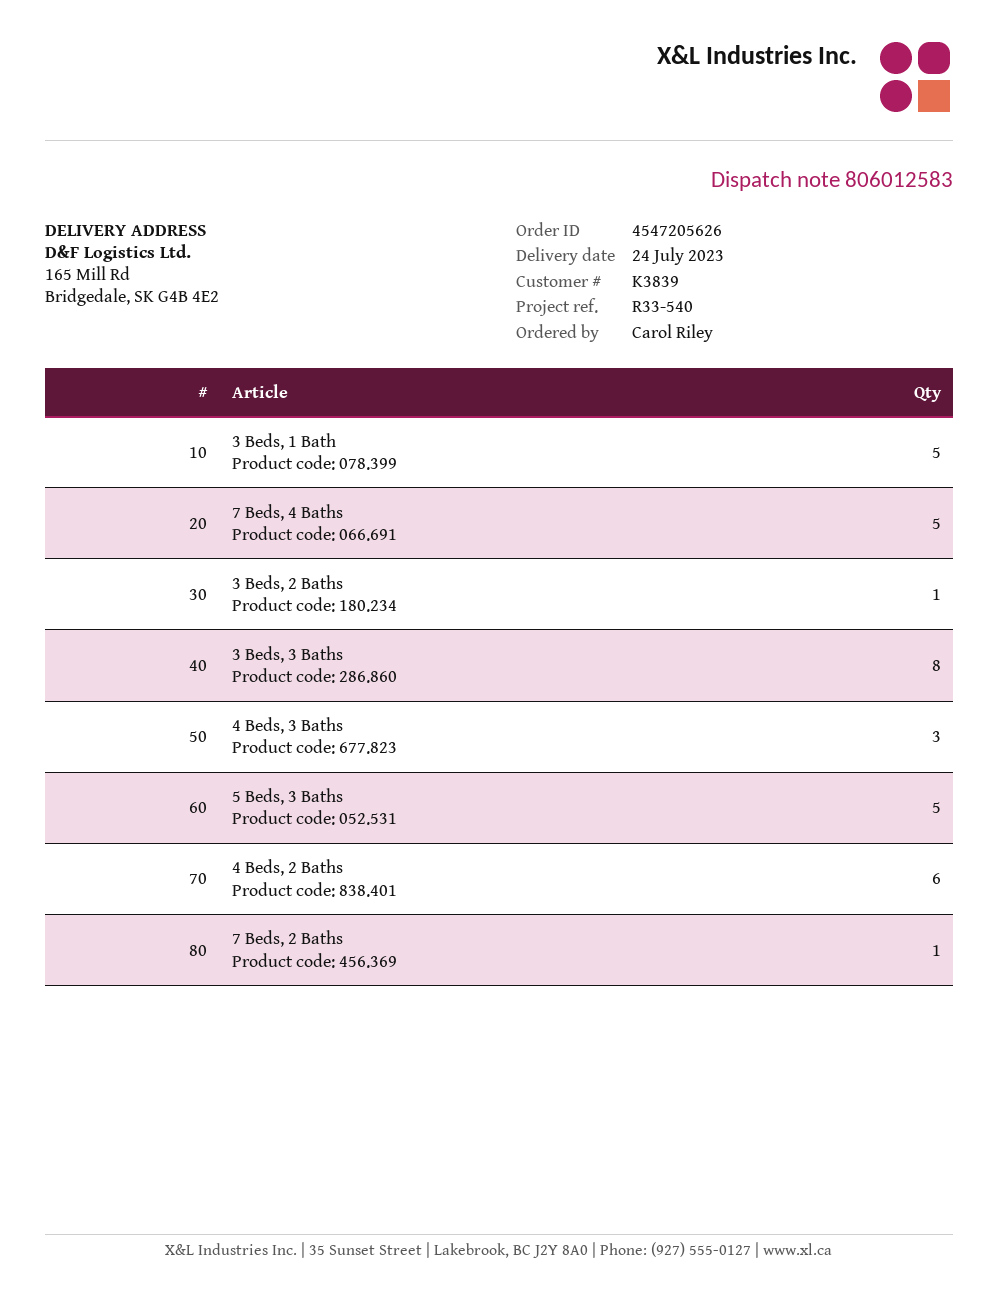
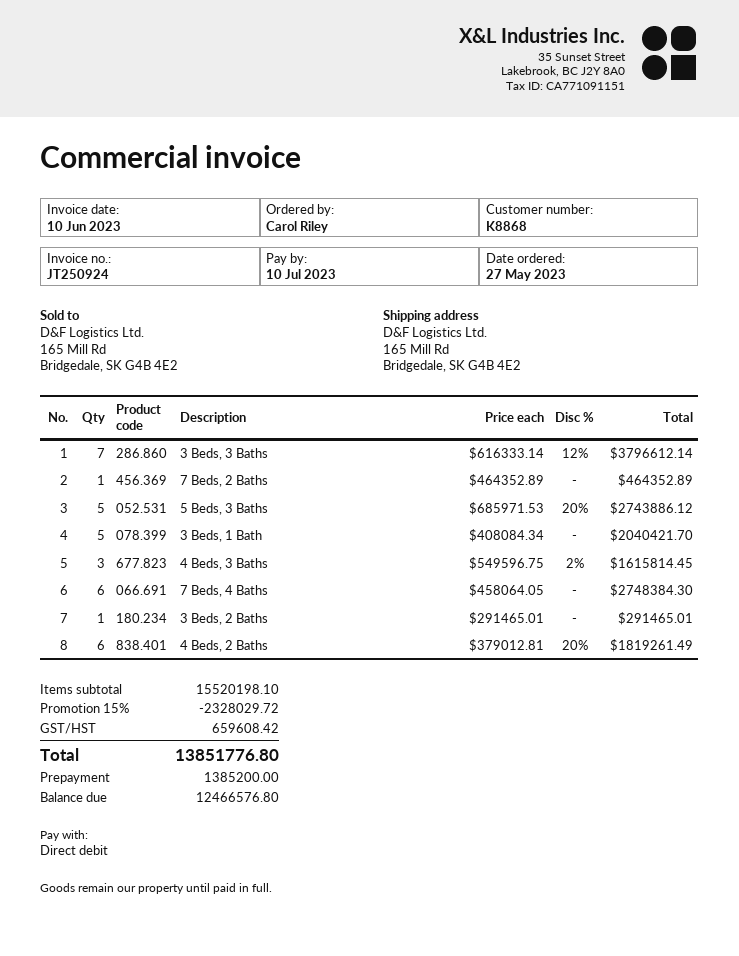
customer number: K3839 -> K8868
7 Beds, 4 Baths: 5 -> 6
3 Beds, 3 Baths: 8 -> 7

